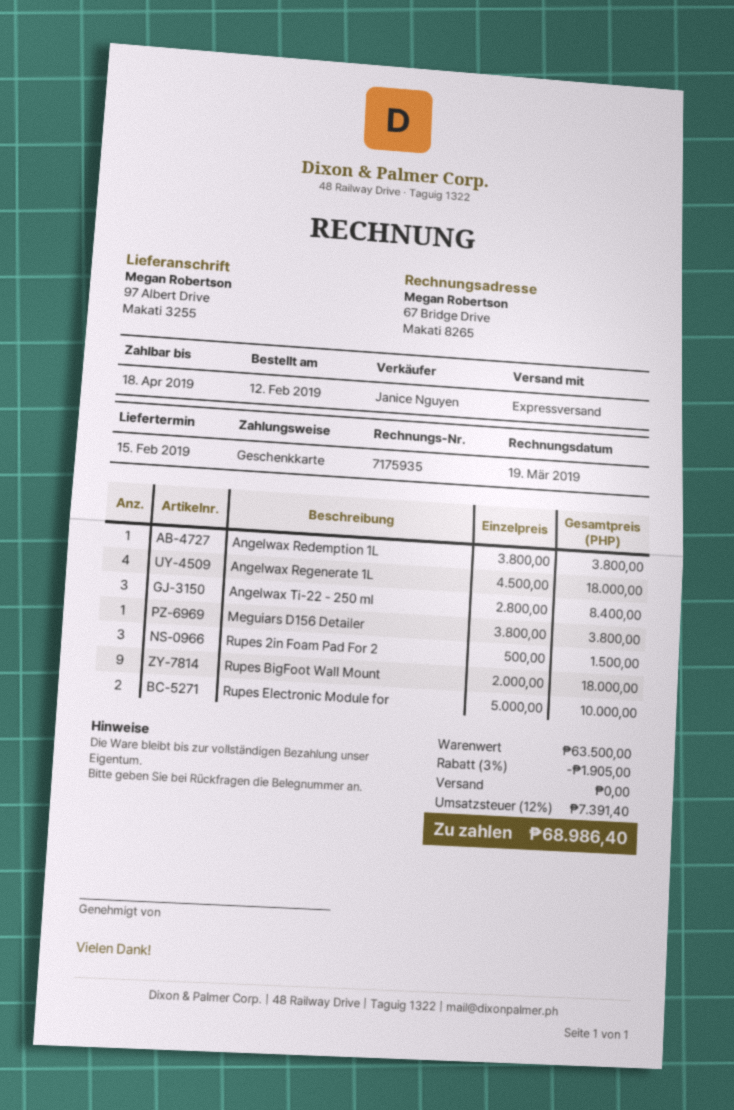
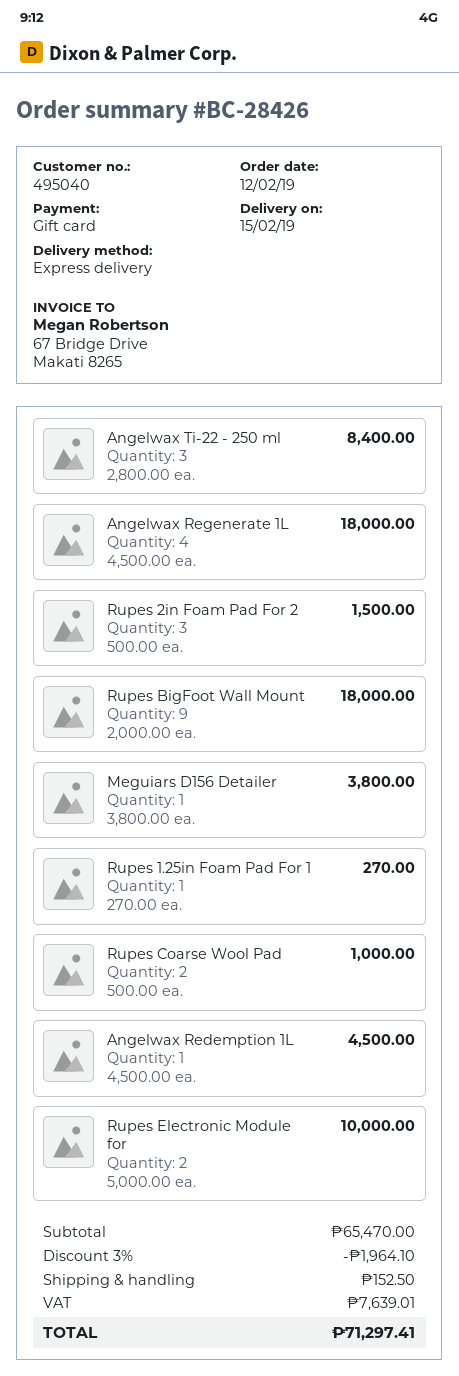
Angelwax Redemption 1L: 1 x 3800.00 = 3800.00 -> 1 x 4500.00 = 4500.00
Rupes 1.25in Foam Pad For 1: none -> 1 x 270.00 = 270.00
Rupes Coarse Wool Pad: none -> 2 x 500.00 = 1000.00
subtotal: 63500.00 -> 65470.00
discount: 3% = 1905.00 -> 3% = 1964.10
shipping: 0.00 -> 152.50
tax: 7391.40 -> 7639.01
total: 68986.40 -> 71297.41

